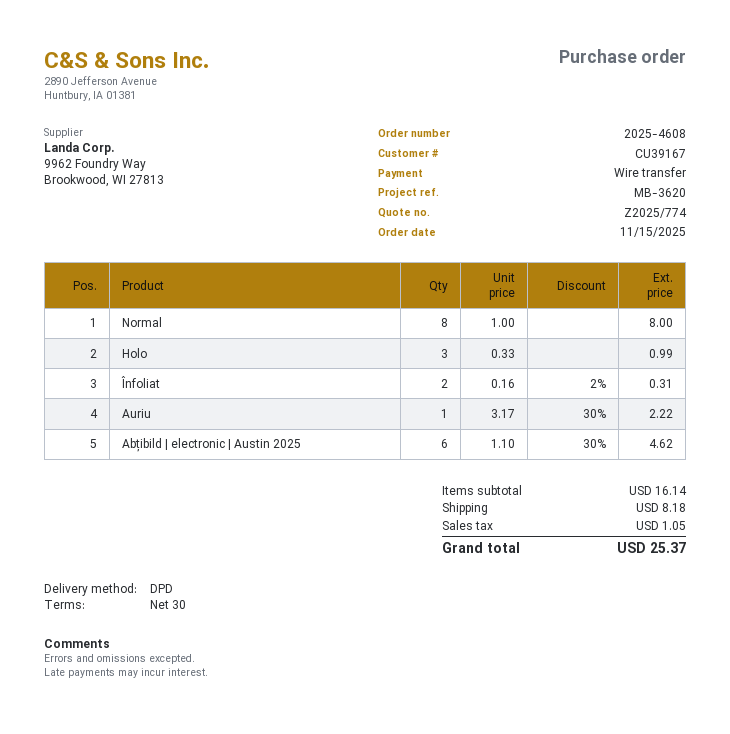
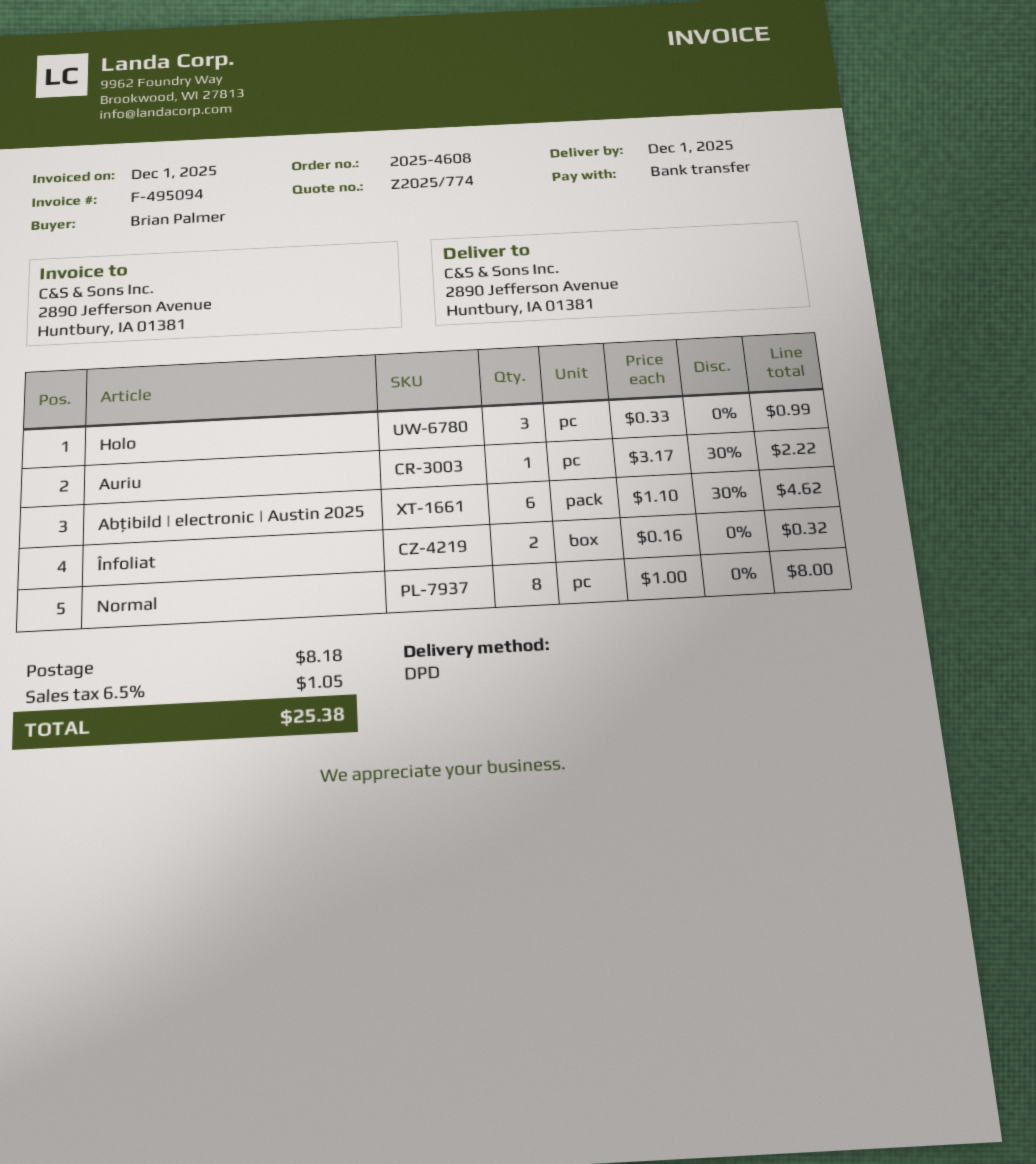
Înfoliat: 2 x 0.16 - 2% = 0.31 -> 2 x 0.16 = 0.32
total: 25.37 -> 25.38

